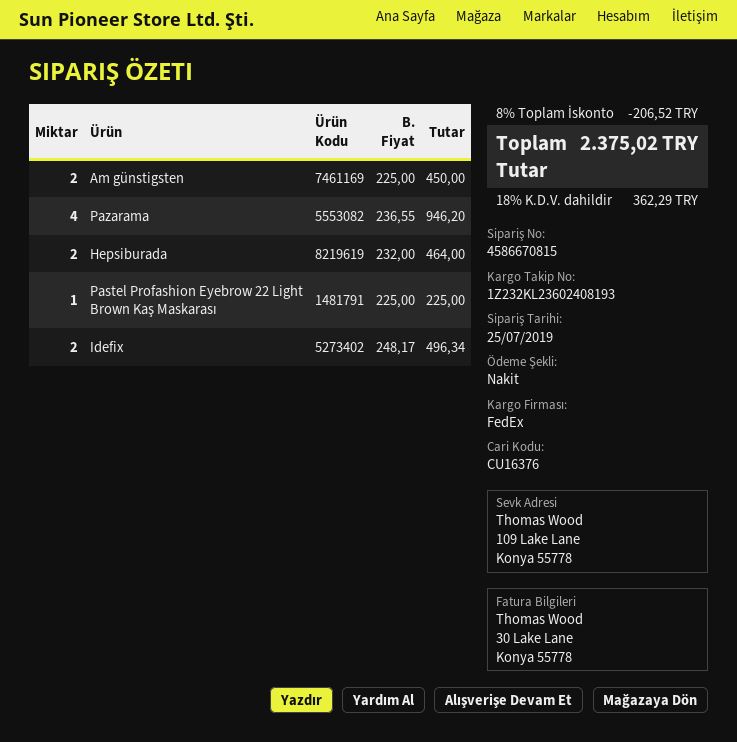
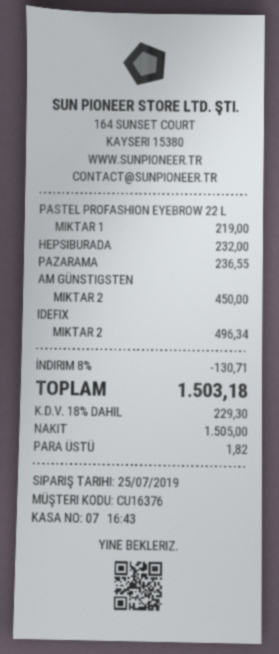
Pazarama: 4 for 946.20 -> 1 for 236.55
Hepsiburada: 2 for 464.00 -> 1 for 232.00
Pastel Profashion Eyebrow 22 Light Brown Kaş Maskarası: 1 for 225.00 -> 1 for 219.00
discount: 8% = 206.52 -> 8% = 130.71
tax: 18% = 362.29 -> 18% = 229.30
total: 2375.02 -> 1503.18

